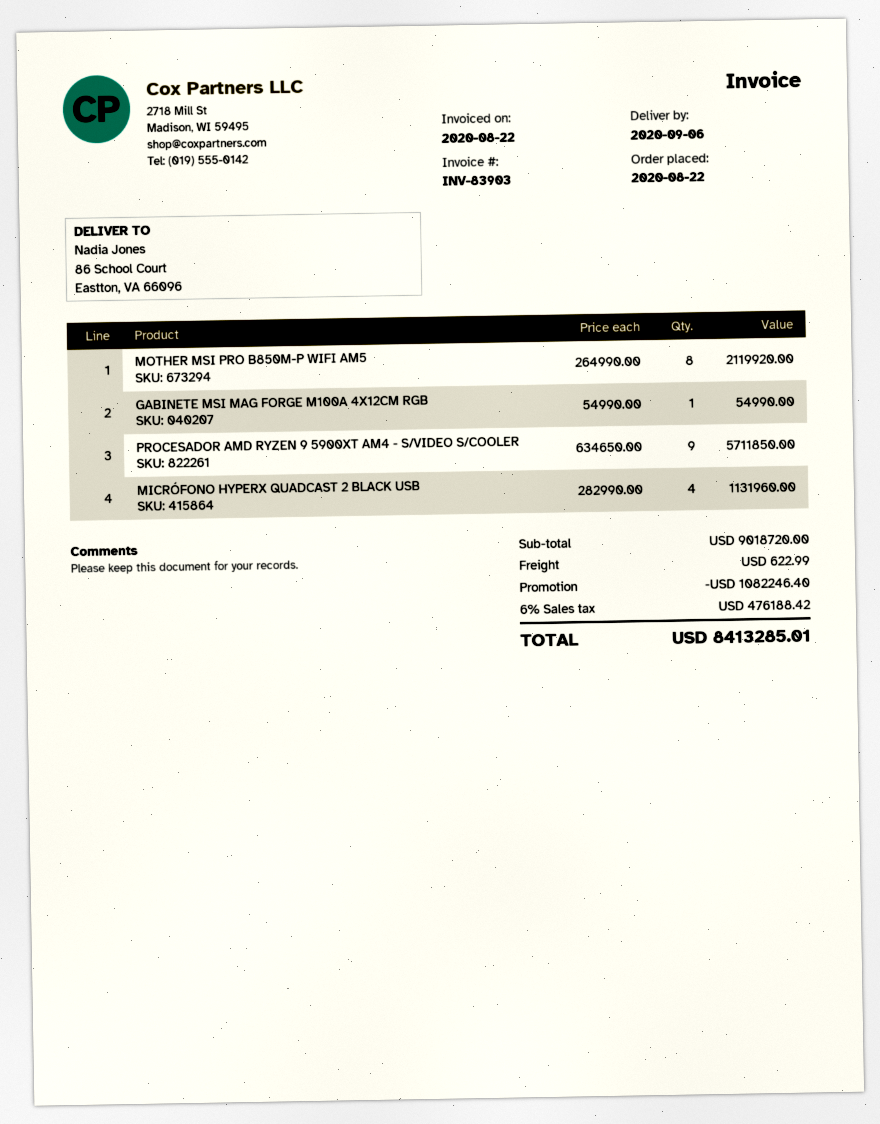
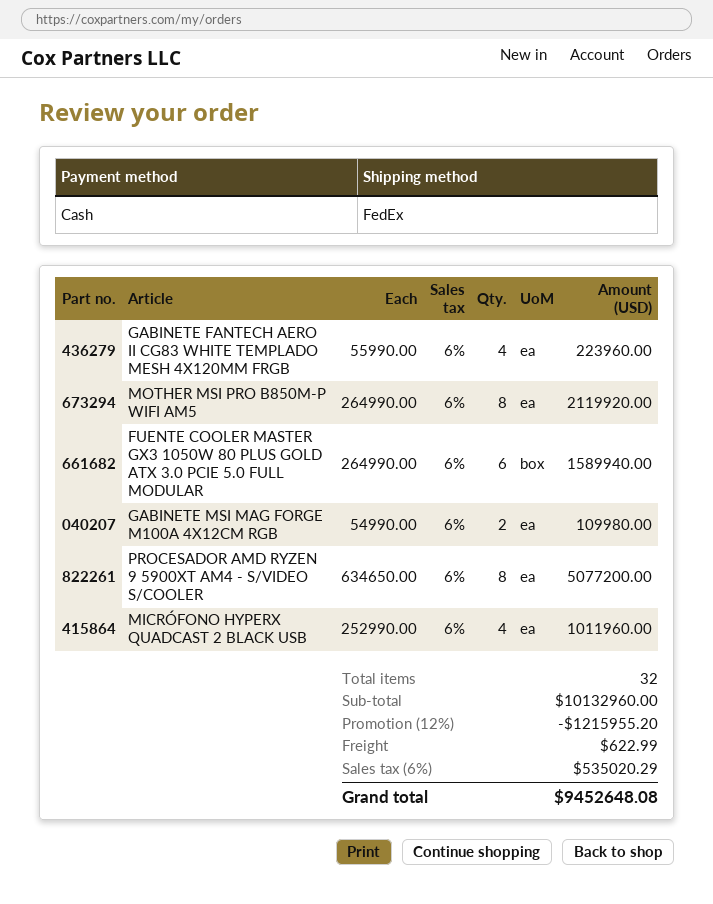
GABINETE MSI MAG FORGE M100A 4X12CM RGB: 1 x 54990.00 = 54990.00 -> 2 x 54990.00 = 109980.00
PROCESADOR AMD RYZEN 9 5900XT AM4 - S/VIDEO S/COOLER: 9 x 634650.00 = 5711850.00 -> 8 x 634650.00 = 5077200.00
MICRÓFONO HYPERX QUADCAST 2 BLACK USB: 4 x 282990.00 = 1131960.00 -> 4 x 252990.00 = 1011960.00
GABINETE FANTECH AERO II CG83 WHITE TEMPLADO MESH 4X120MM FRGB: none -> 4 x 55990.00 = 223960.00
FUENTE COOLER MASTER GX3 1050W 80 PLUS GOLD ATX 3.0 PCIE 5.0 FULL MODULAR: none -> 6 x 264990.00 = 1589940.00
subtotal: 9018720.00 -> 10132960.00
discount: 1082246.40 -> 1215955.20
tax: 6% = 476188.42 -> 6% = 535020.29
total: 8413285.01 -> 9452648.08

